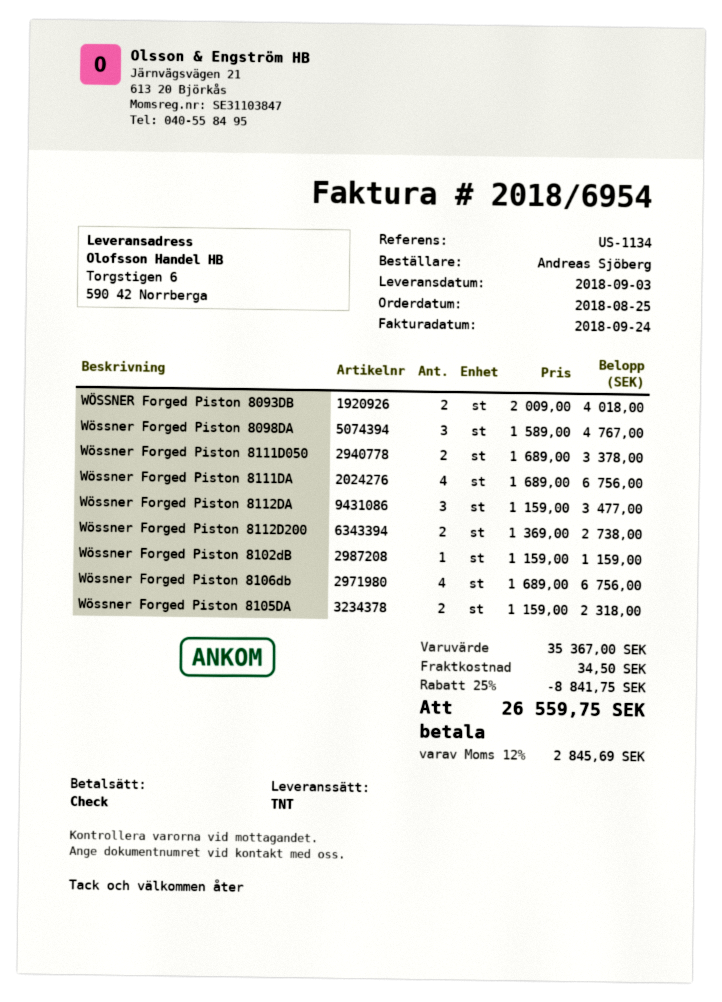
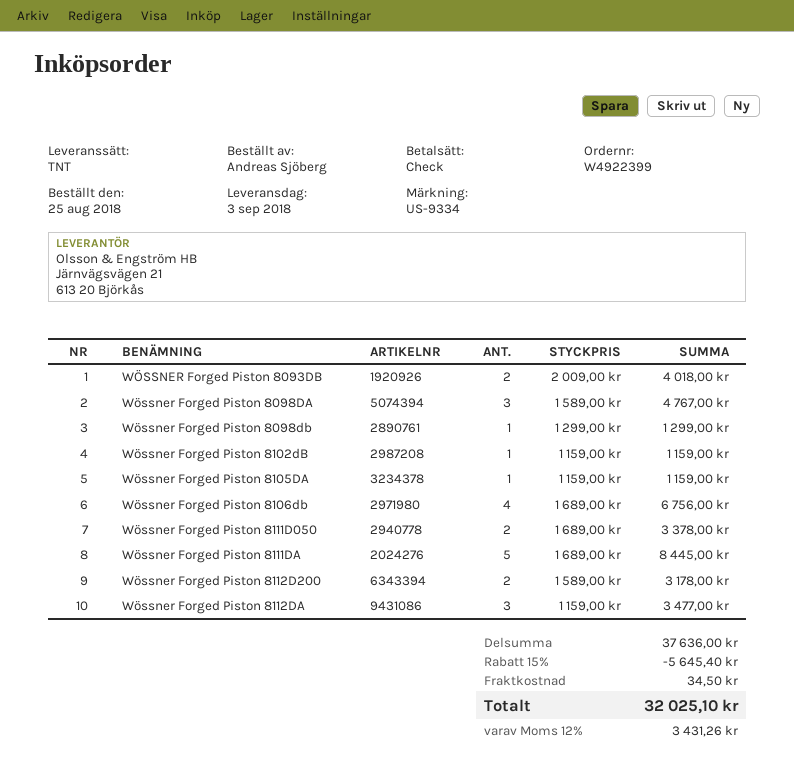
reference: US-1134 -> US-9334
Wössner Forged Piston 8111DA: 4 x 1689.00 = 6756.00 -> 5 x 1689.00 = 8445.00
Wössner Forged Piston 8112D200: 2 x 1369.00 = 2738.00 -> 2 x 1589.00 = 3178.00
Wössner Forged Piston 8105DA: 2 x 1159.00 = 2318.00 -> 1 x 1159.00 = 1159.00
Wössner Forged Piston 8098db: none -> 1 x 1299.00 = 1299.00
subtotal: 35367.00 -> 37636.00
discount: 25% = 8841.75 -> 15% = 5645.40
tax: 12% = 2845.69 -> 12% = 3431.26
total: 26559.75 -> 32025.10

